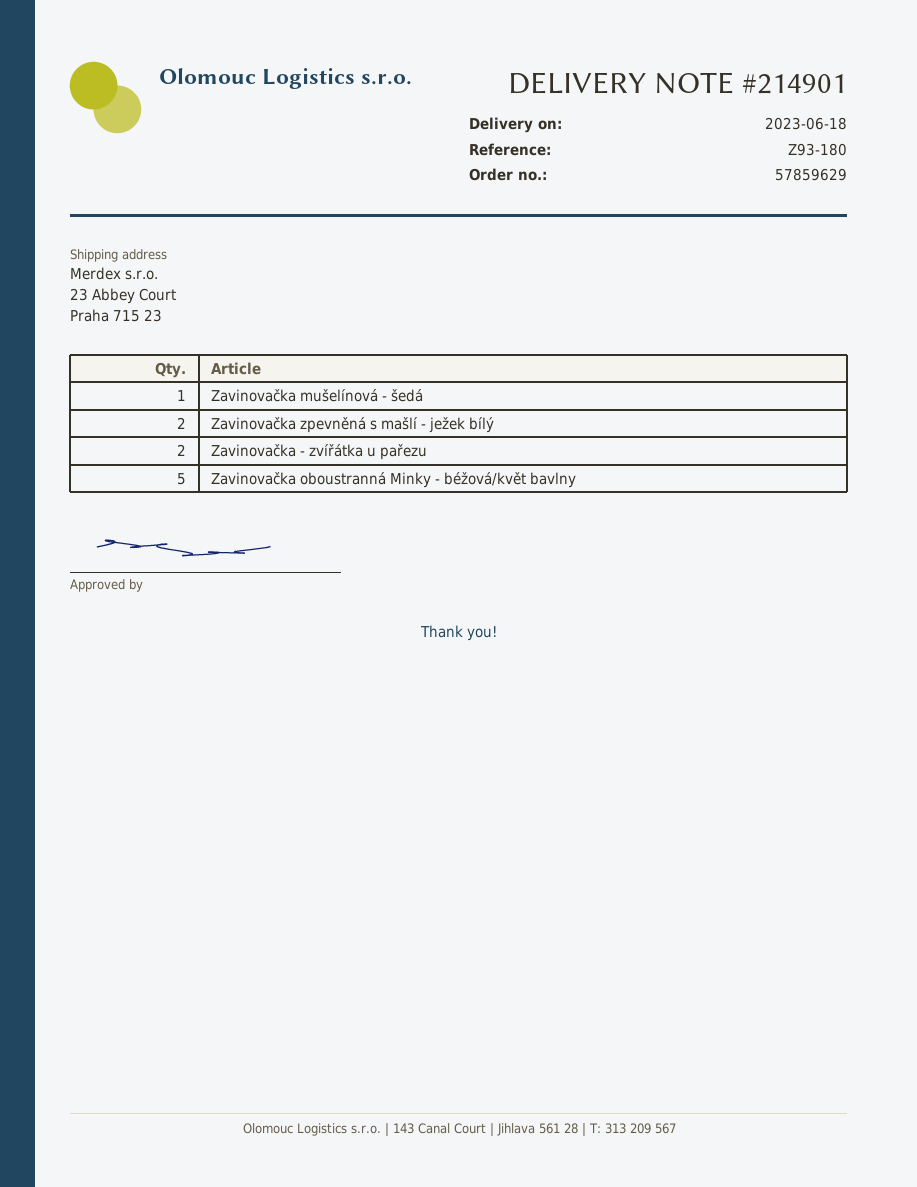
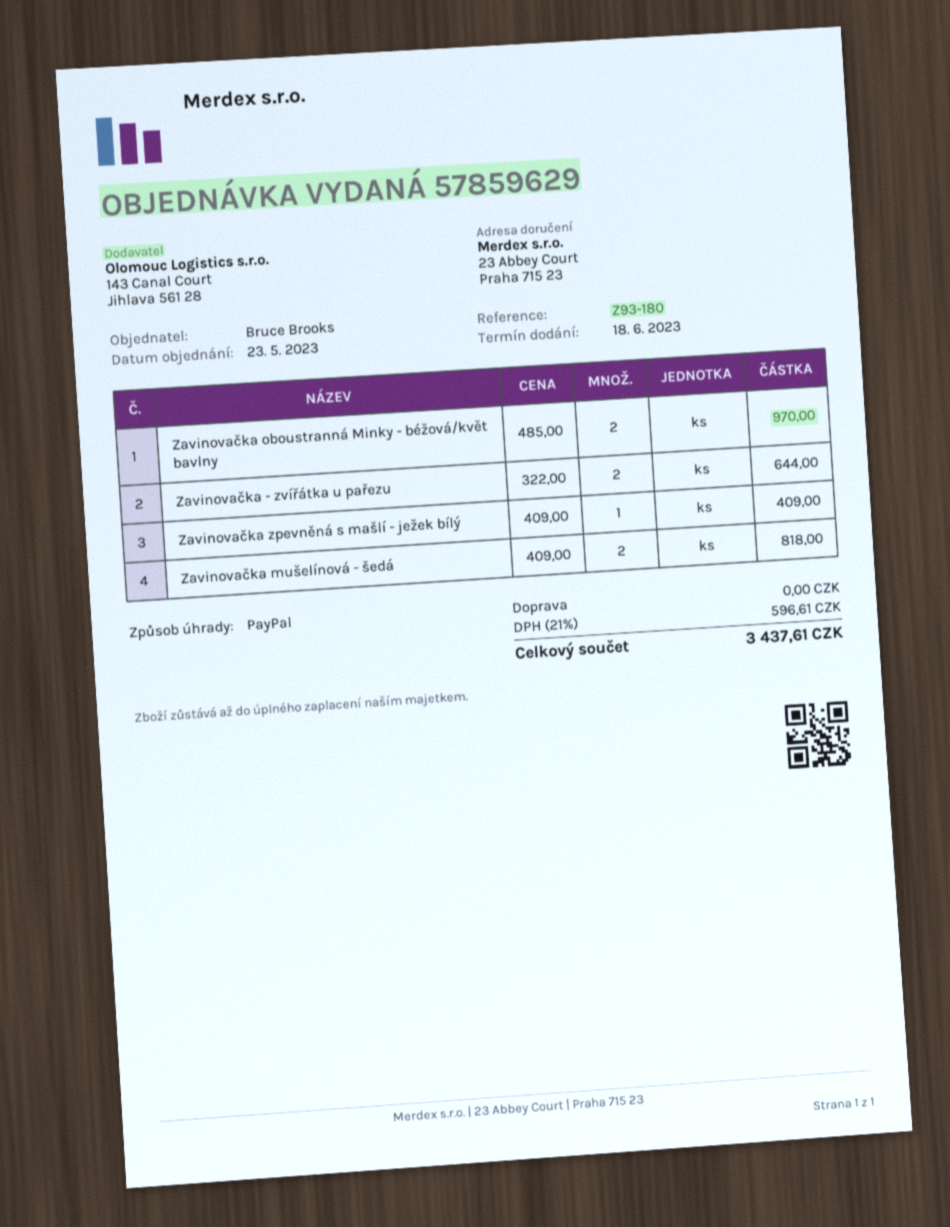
Zavinovačka mušelínová - šedá: 1 -> 2
Zavinovačka zpevněná s mašlí - ježek bílý: 2 -> 1
Zavinovačka oboustranná Minky - béžová/květ bavlny: 5 -> 2

